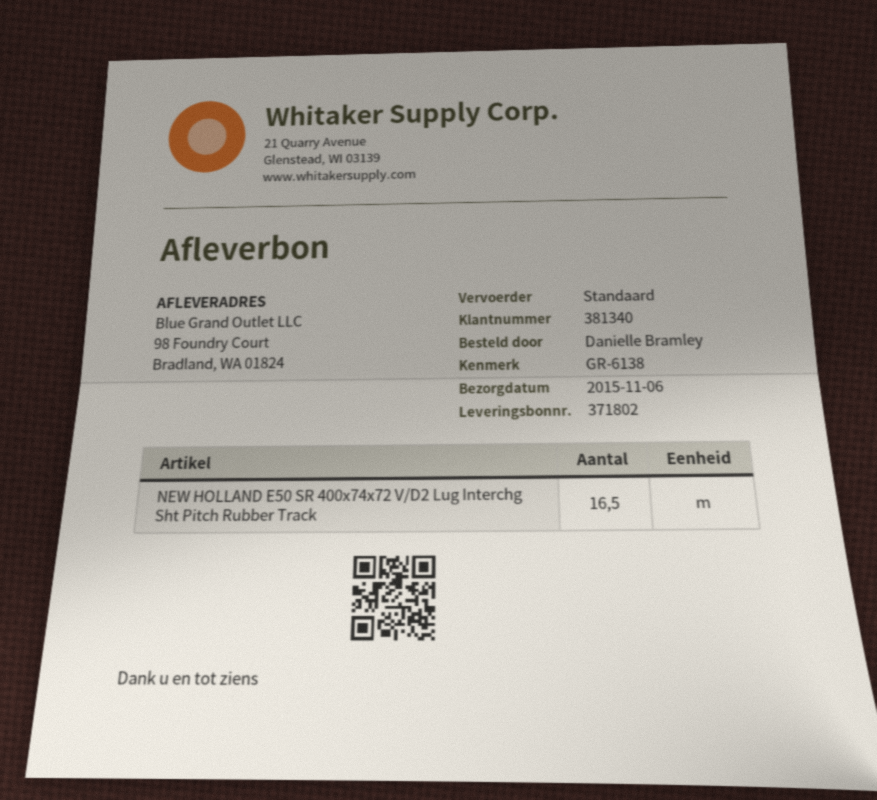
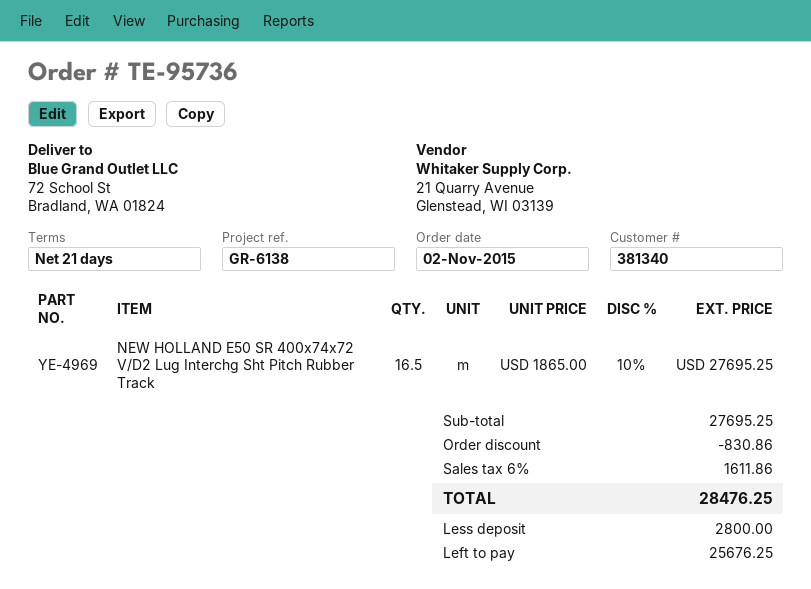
ship to: 98 Foundry Court, Bradland, WA 01824 -> 72 School St, Bradland, WA 01824

